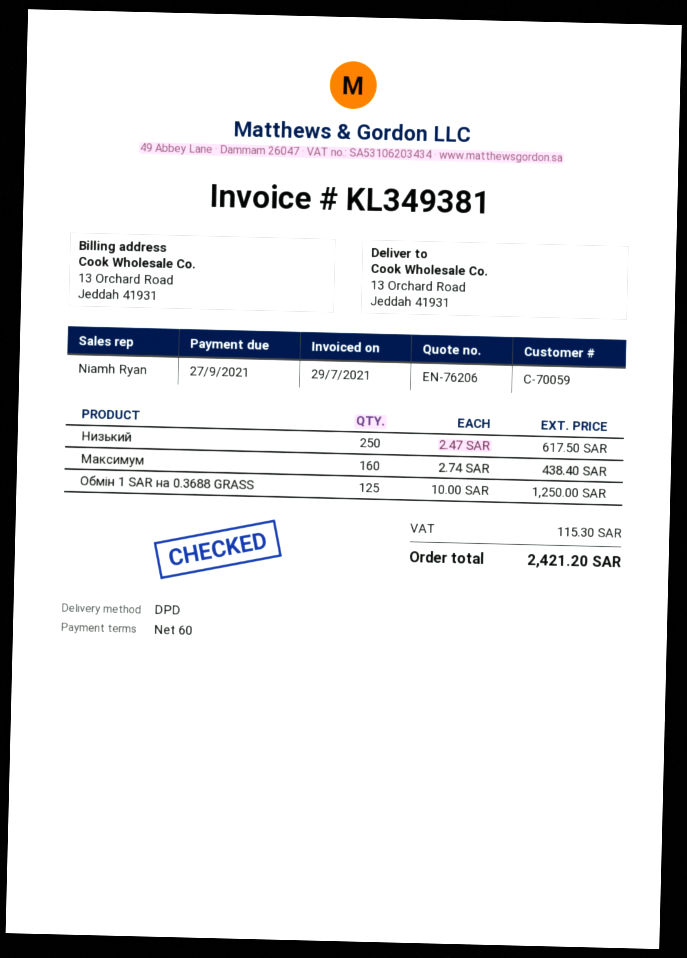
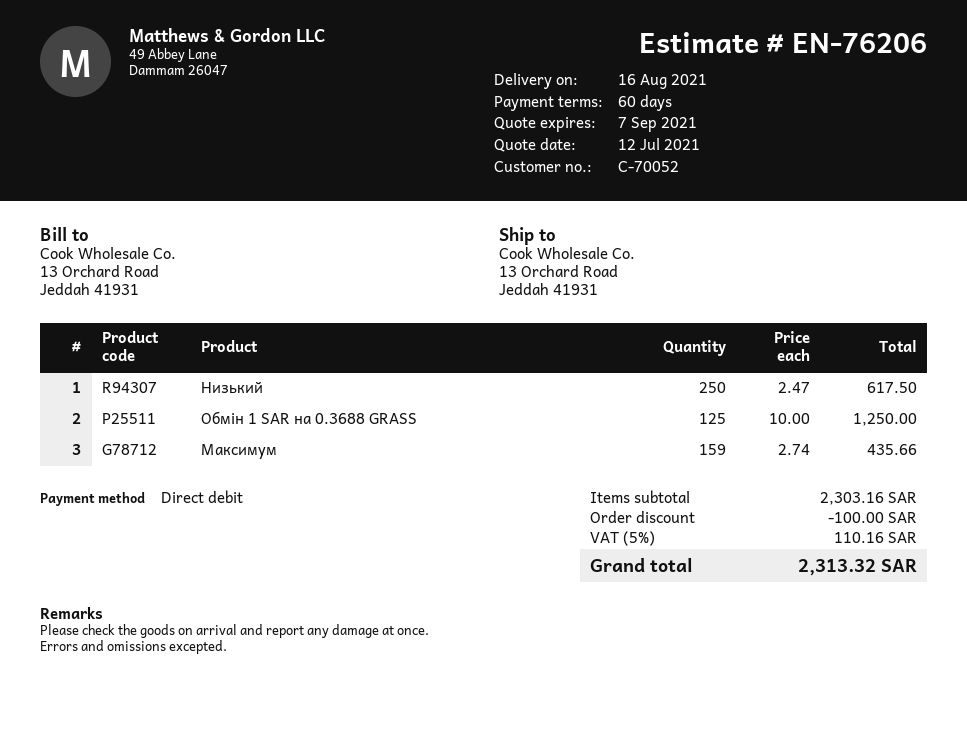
customer number: C-70059 -> C-70052
Максимум: 160 x 2.74 = 438.40 -> 159 x 2.74 = 435.66
discount: none -> 100.00
tax: 115.30 -> 110.16
total: 2421.20 -> 2313.32

